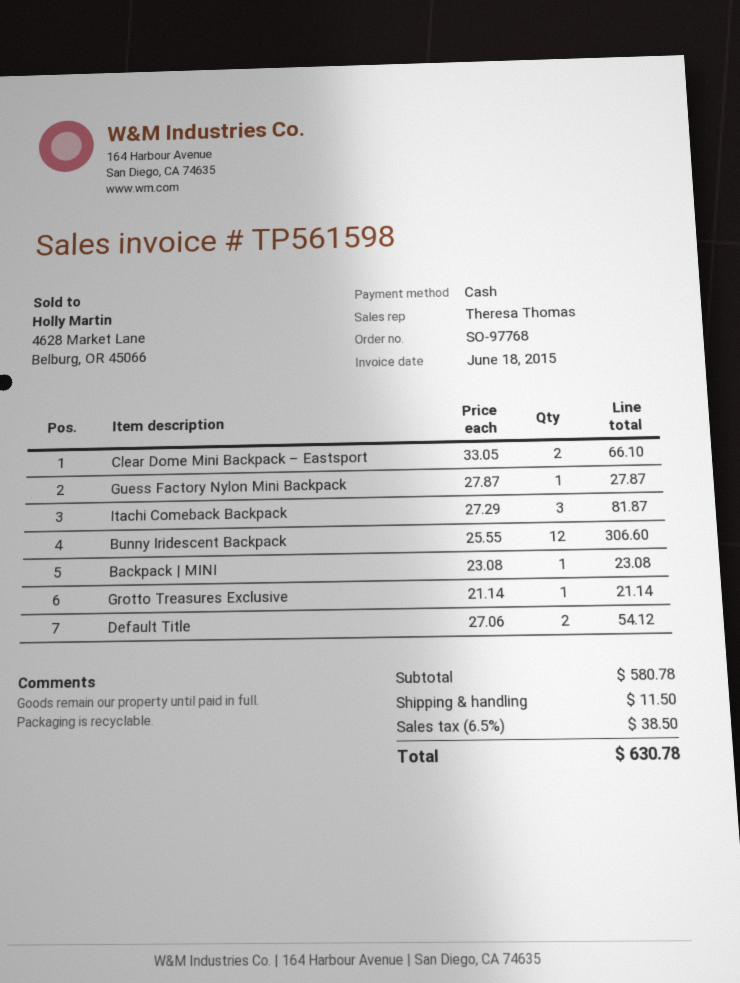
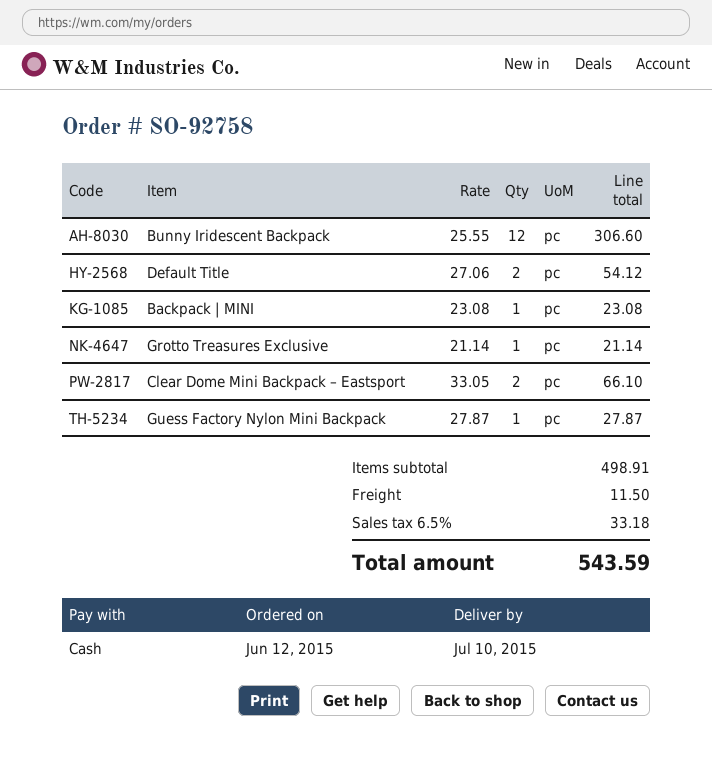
order number: SO-97768 -> SO-92758
Itachi Comeback Backpack: 3 x 27.29 = 81.87 -> none
subtotal: 580.78 -> 498.91
tax: 6.5% = 38.50 -> 6.5% = 33.18
total: 630.78 -> 543.59

